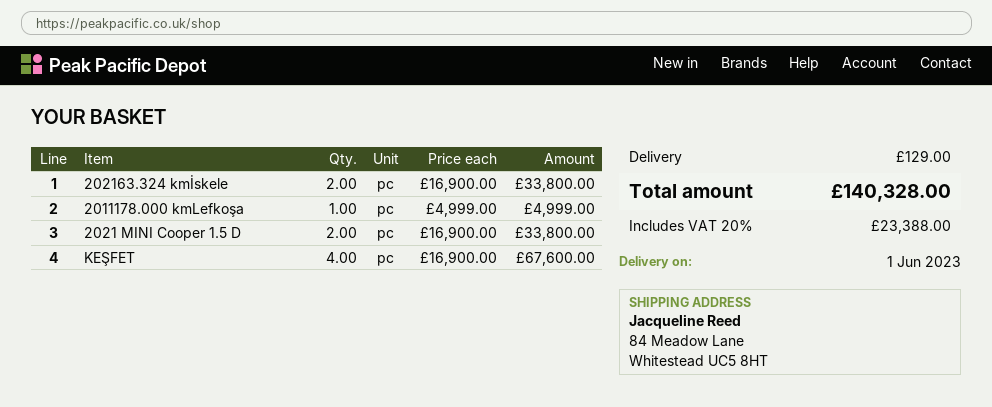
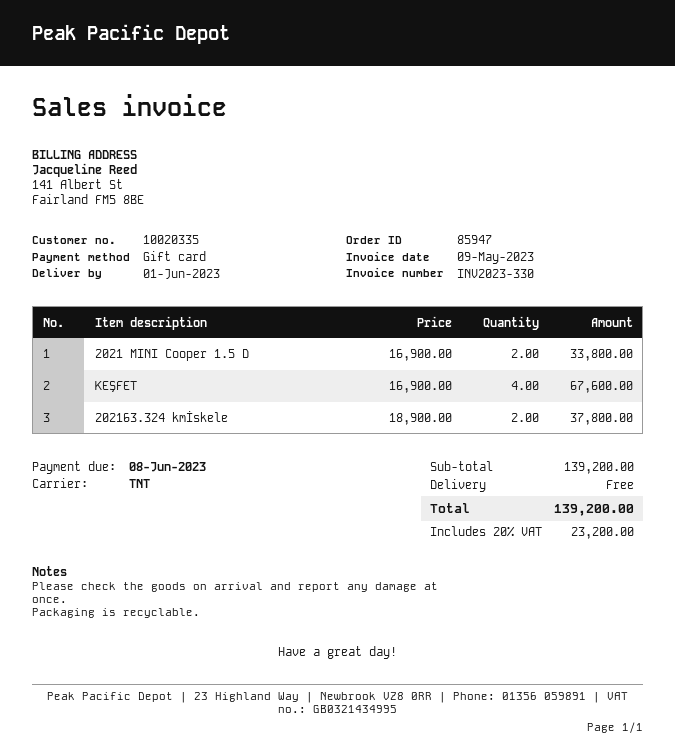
202163.324 kmİskele: 2 x 16900.00 = 33800.00 -> 2 x 18900.00 = 37800.00
2011178.000 kmLefkoşa: 1 x 4999.00 = 4999.00 -> none
shipping: 129.00 -> 0.00
tax: 20% = 23388.00 -> 20% = 23200.00
total: 140328.00 -> 139200.00

